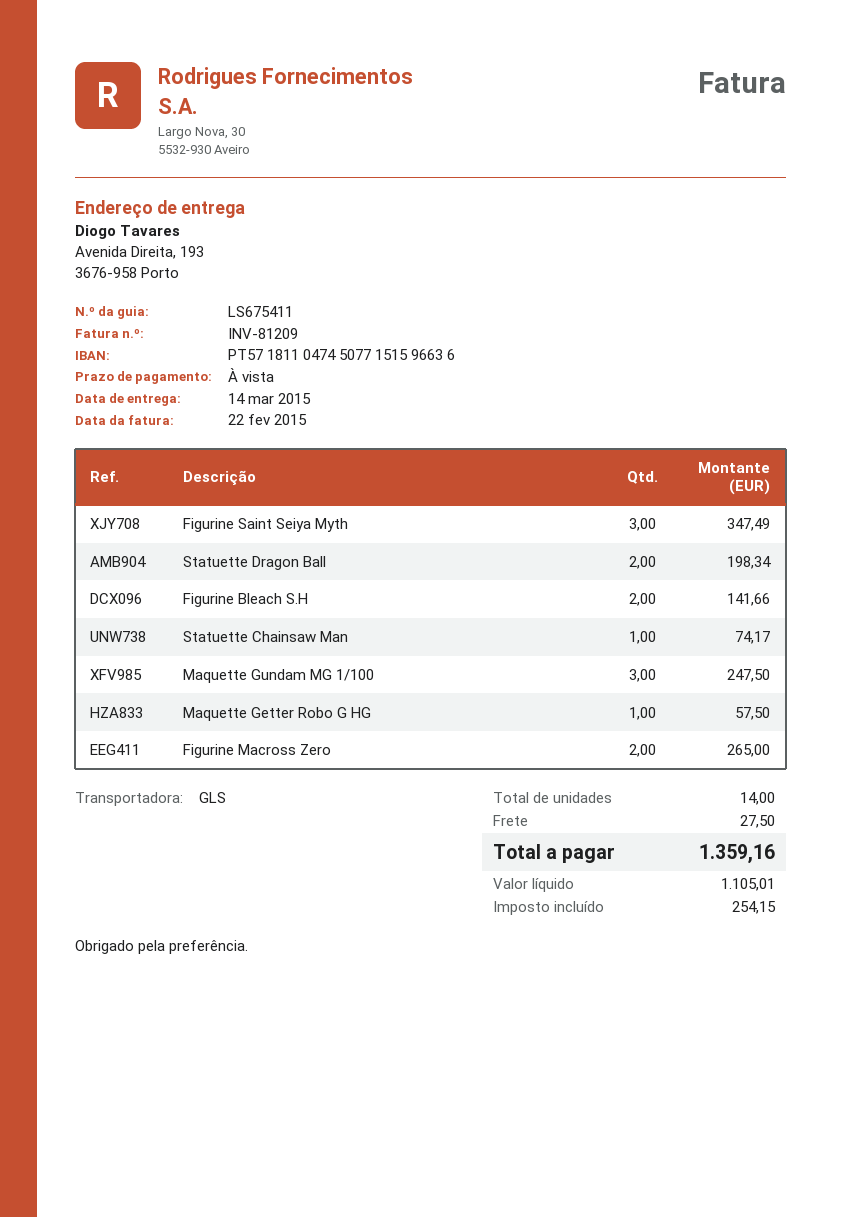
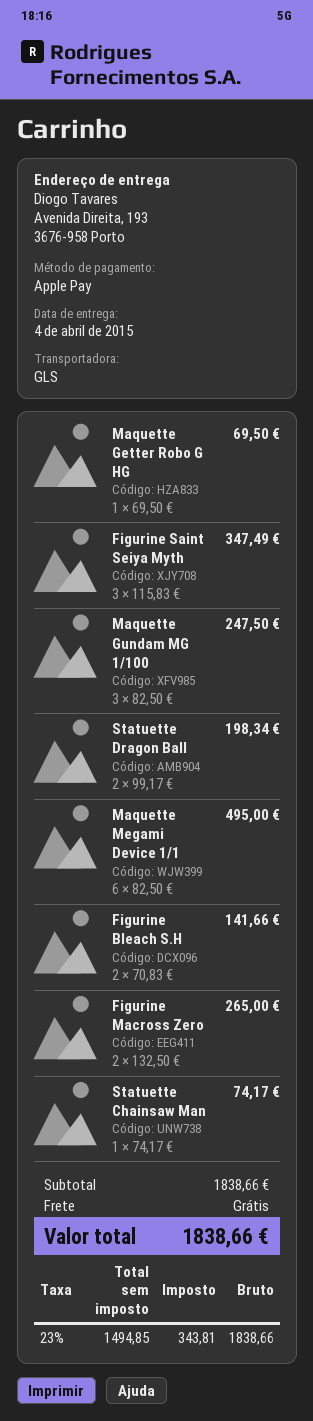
delivery date: 2015-03-14 -> 2015-04-04
Maquette Getter Robo G HG: 1 for 57.50 -> 1 for 69.50
Maquette Megami Device 1/1: none -> 6 for 495.00
shipping: 27.50 -> 0.00
net: 1105.01 -> 1494.85
tax: 254.15 -> 343.81
total: 1359.16 -> 1838.66

